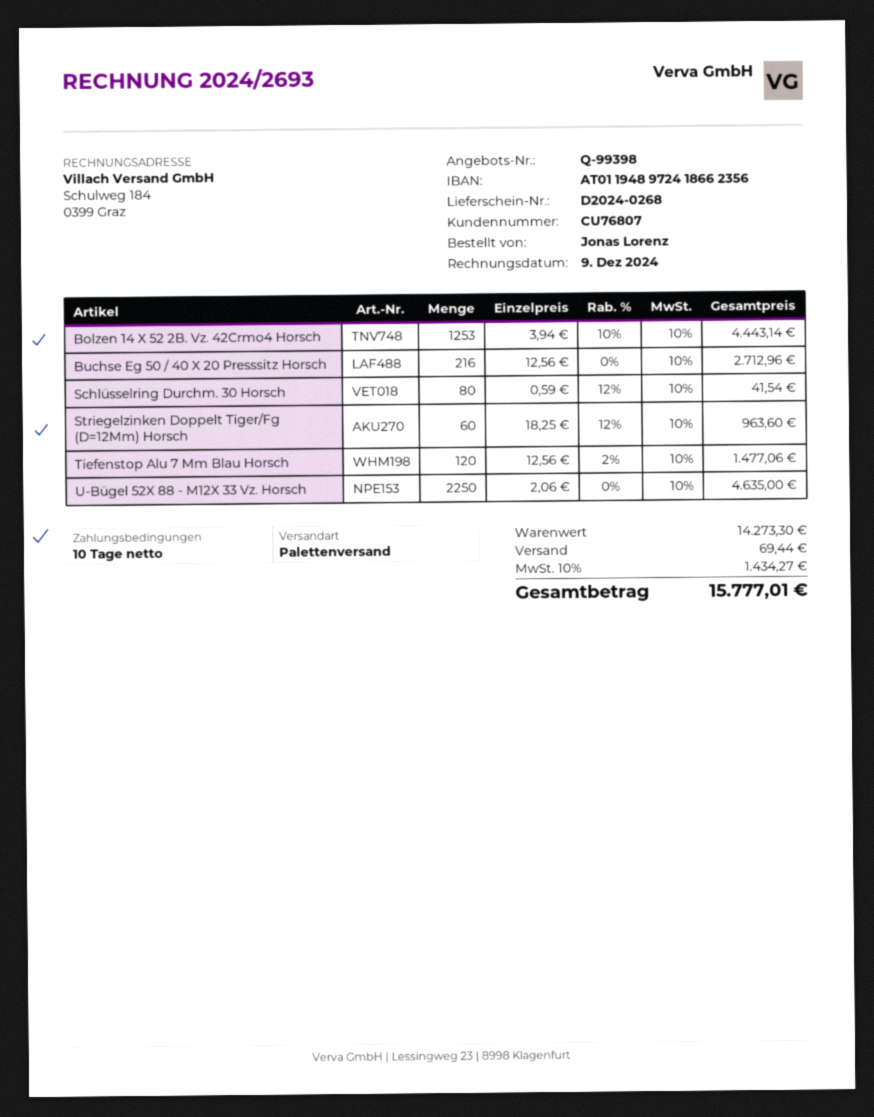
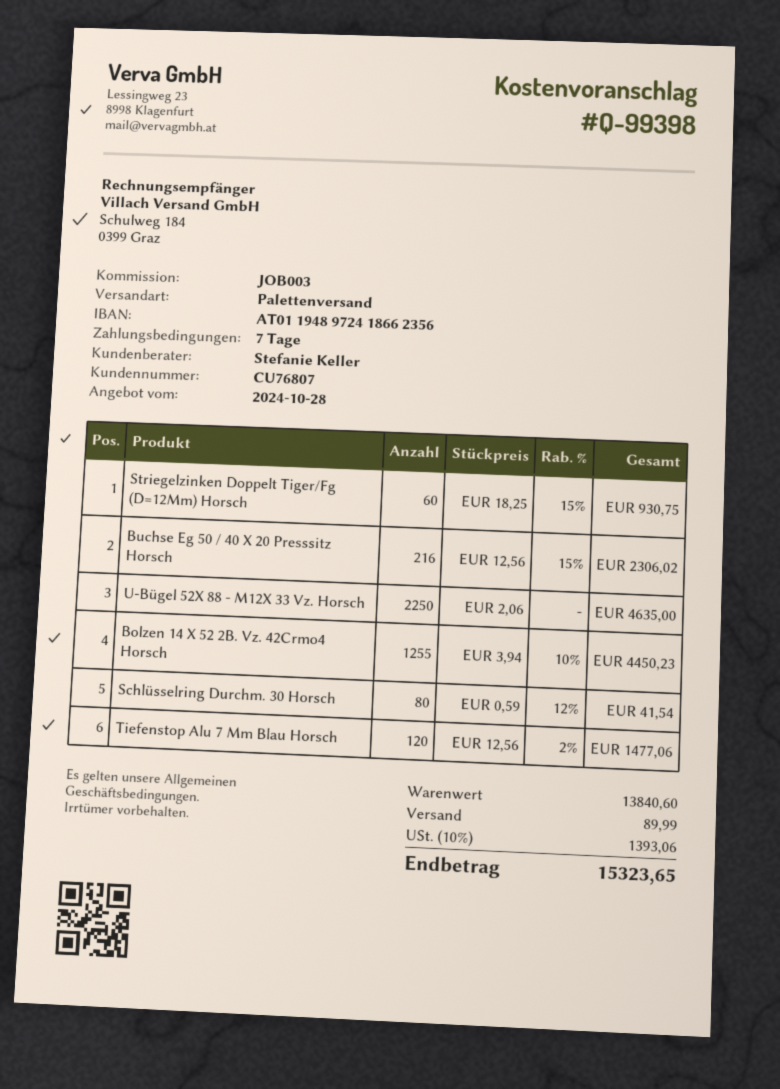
payment terms: 10 days -> 7 days
Bolzen 14 X 52 2B. Vz. 42Crmo4 Horsch: 1253 x 3.94 - 10% = 4443.14 -> 1255 x 3.94 - 10% = 4450.23
Buchse Eg 50 / 40 X 20 Presssitz Horsch: 216 x 12.56 = 2712.96 -> 216 x 12.56 - 15% = 2306.02
Striegelzinken Doppelt Tiger/Fg (D=12Mm) Horsch: 60 x 18.25 - 12% = 963.60 -> 60 x 18.25 - 15% = 930.75
subtotal: 14273.30 -> 13840.60
shipping: 69.44 -> 89.99
tax: 10% = 1434.27 -> 10% = 1393.06
total: 15777.01 -> 15323.65

